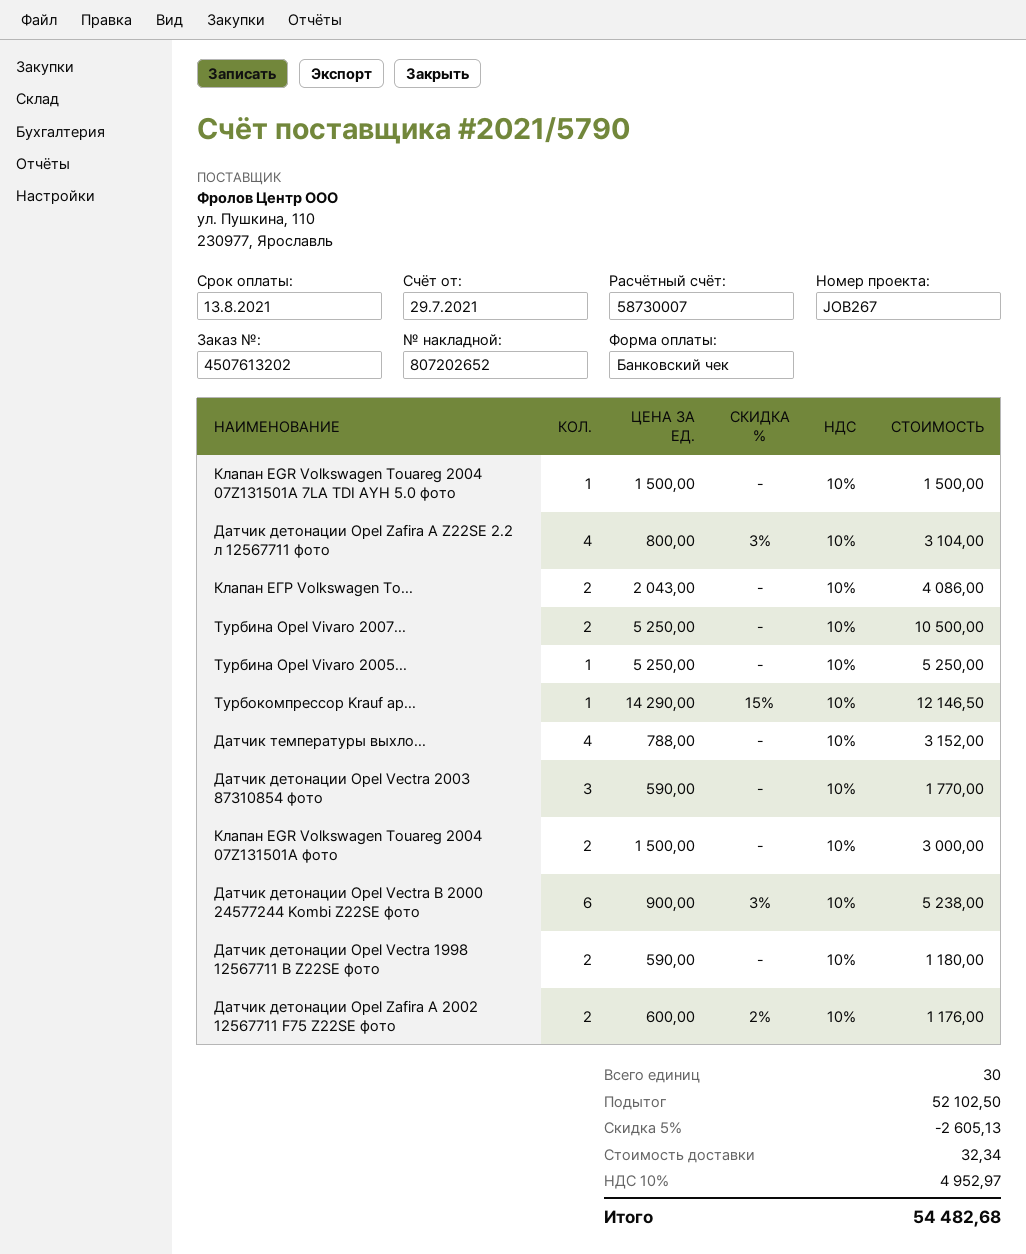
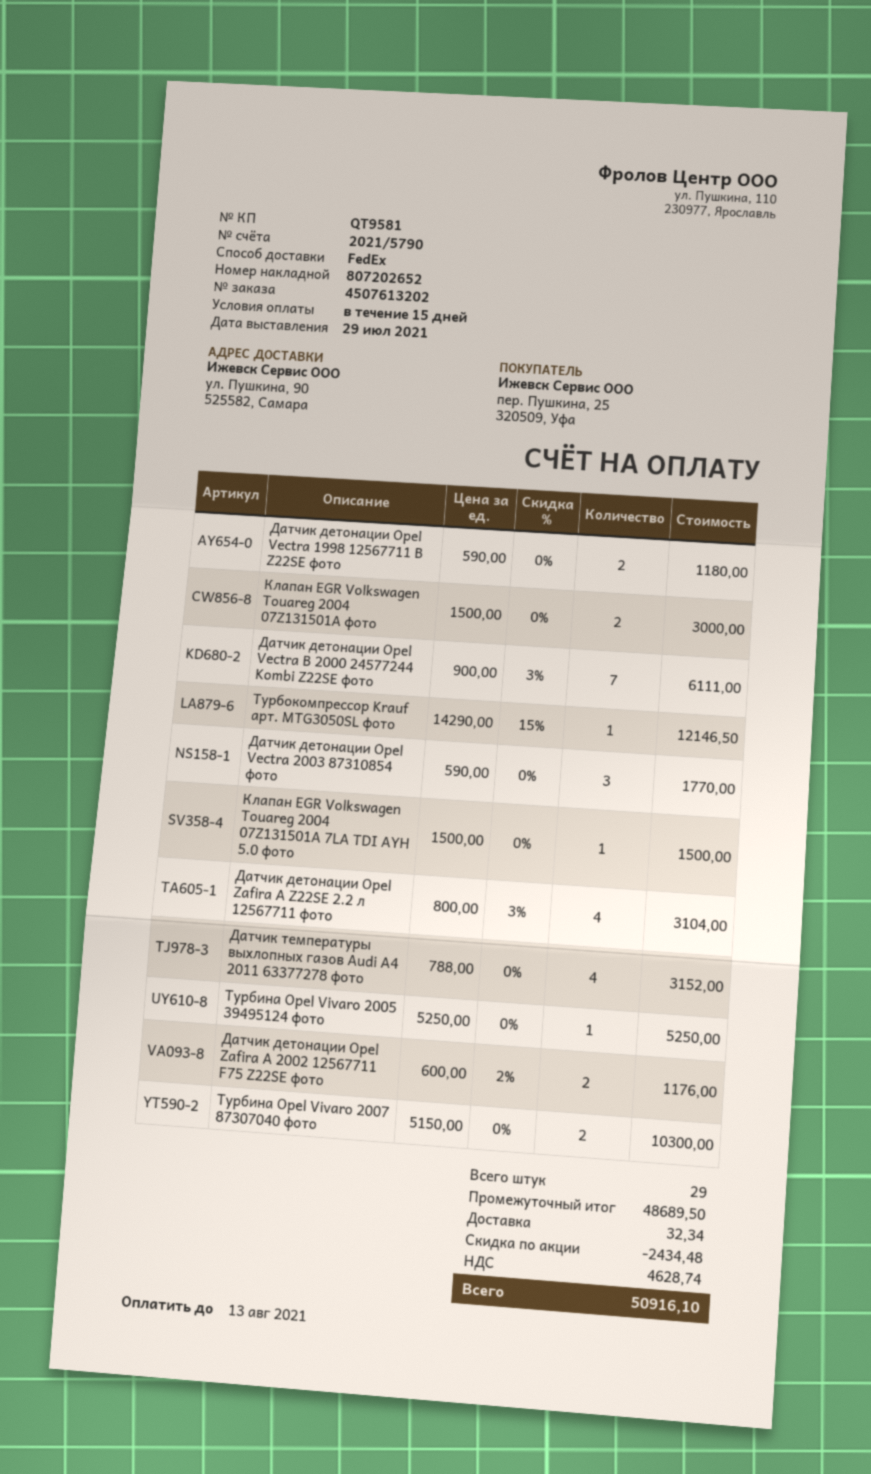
Клапан ЕГР Volkswagen To...: 2 x 2043.00 = 4086.00 -> none
Турбина Opel Vivaro 2007...: 2 x 5250.00 = 10500.00 -> 2 x 5150.00 = 10300.00
Датчик детонации Opel Vectra B 2000 24577244 Kombi Z22SE фото: 6 x 900.00 - 3% = 5238.00 -> 7 x 900.00 - 3% = 6111.00
total quantity: 30 -> 29
subtotal: 52102.50 -> 48689.50
discount: 2605.13 -> 2434.48
tax: 4952.97 -> 4628.74
total: 54482.68 -> 50916.10

